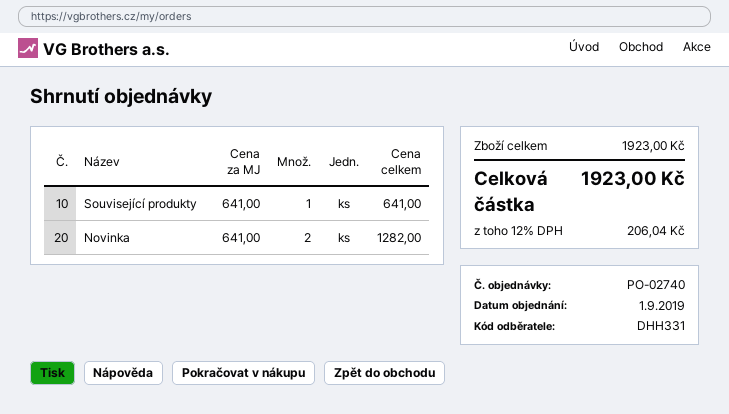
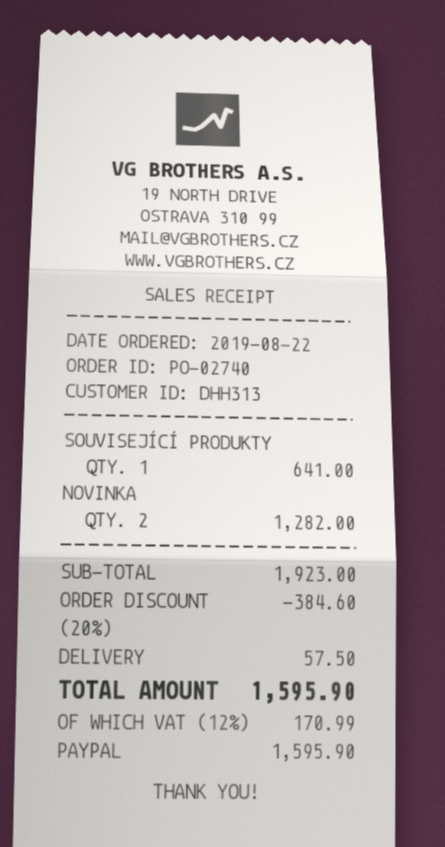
order date: 2019-09-01 -> 2019-08-22
customer number: DHH331 -> DHH313
discount: none -> 20% = 384.60
shipping: none -> 57.50
tax: 12% = 206.04 -> 12% = 170.99
total: 1923.00 -> 1595.90

